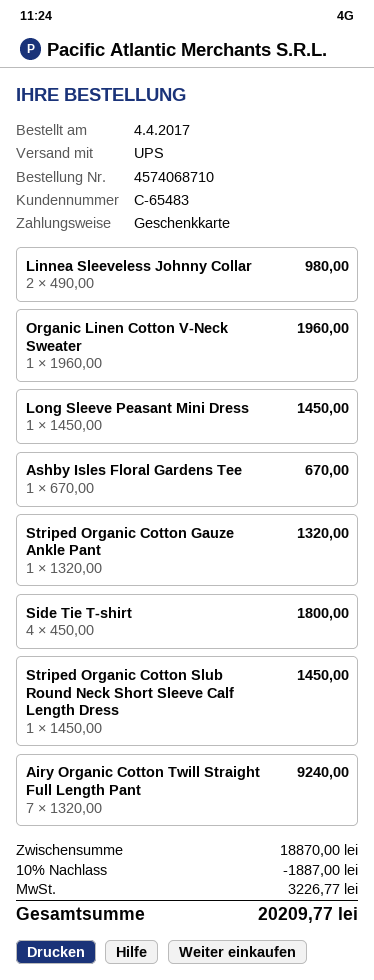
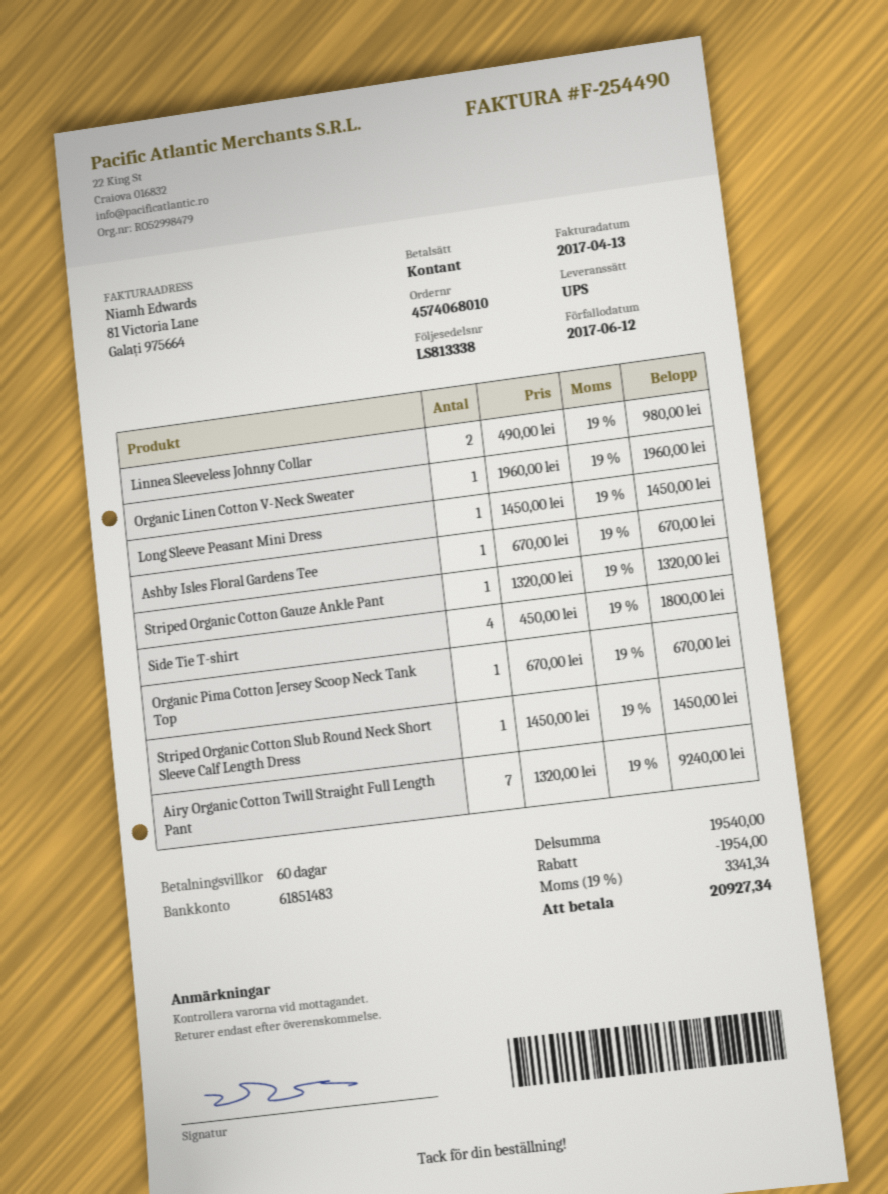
order number: 4574068710 -> 4574068010
payment method: gift card -> cash
Organic Pima Cotton Jersey Scoop Neck Tank Top: none -> 1 x 670.00 = 670.00
subtotal: 18870.00 -> 19540.00
discount: 1887.00 -> 1954.00
tax: 3226.77 -> 3341.34
total: 20209.77 -> 20927.34

